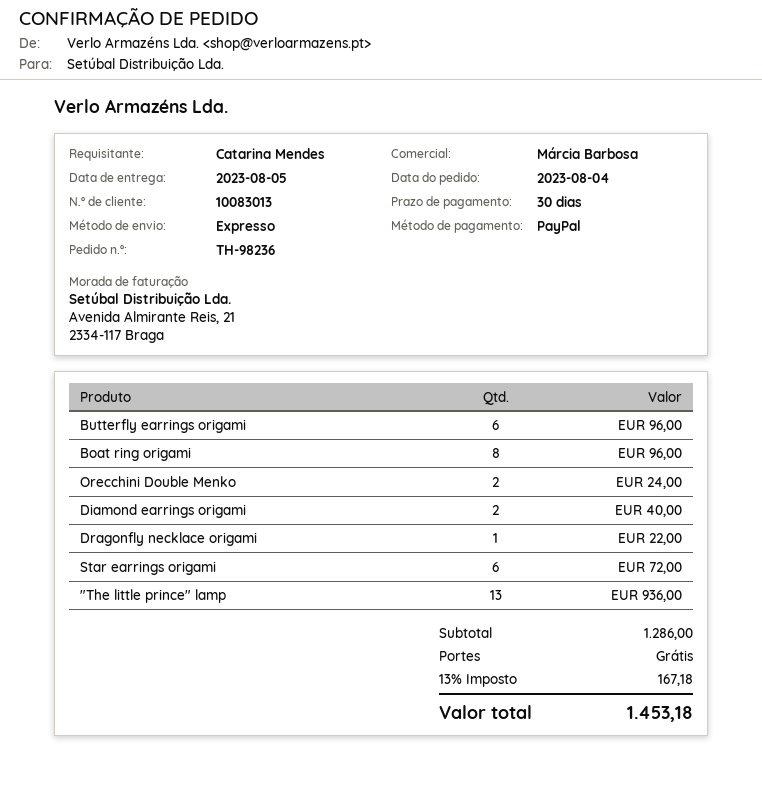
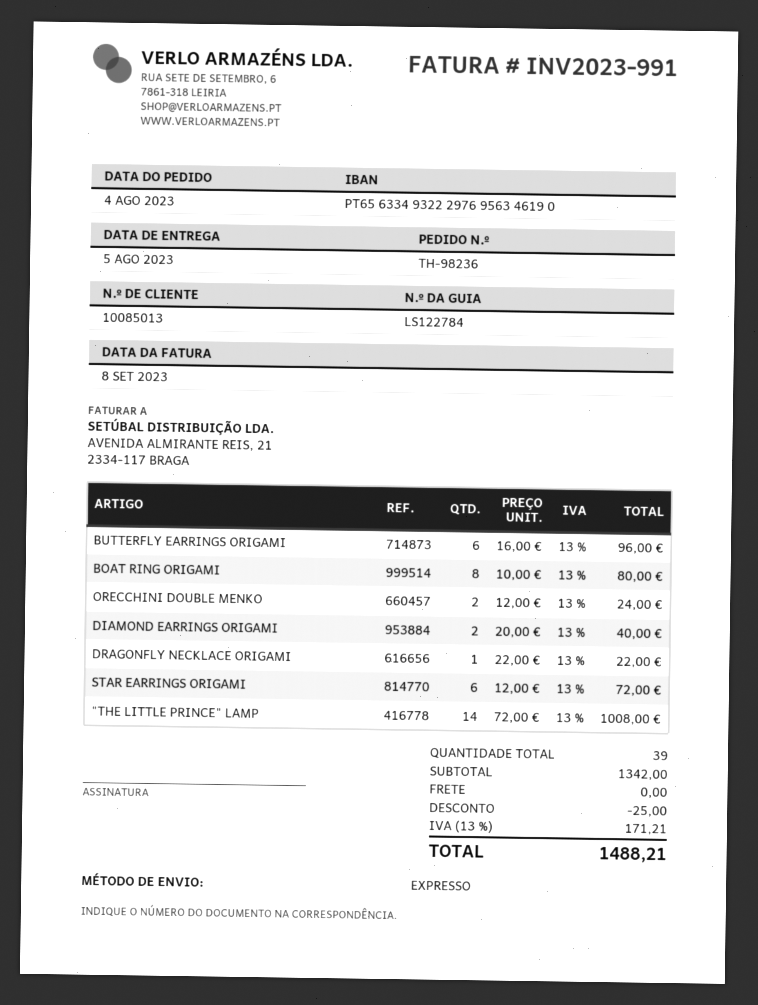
customer number: 10083013 -> 10085013
Boat ring origami: 8 for 96.00 -> 8 for 80.00
"The little prince" lamp: 13 for 936.00 -> 14 for 1008.00
subtotal: 1286.00 -> 1342.00
discount: none -> 25.00
tax: 13% = 167.18 -> 13% = 171.21
total: 1453.18 -> 1488.21

